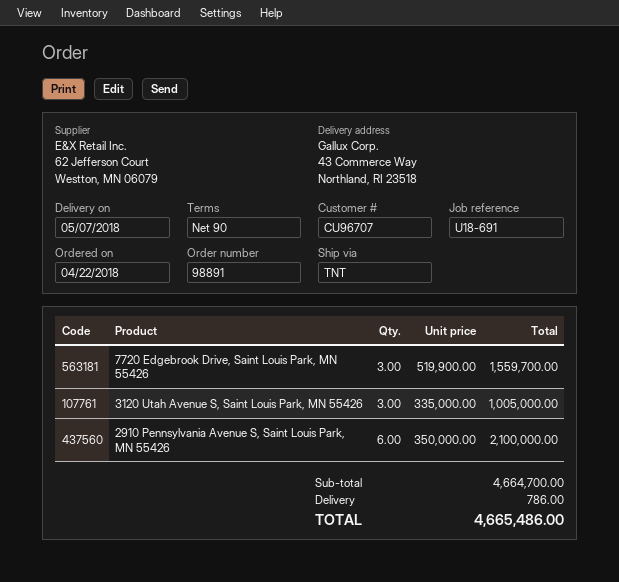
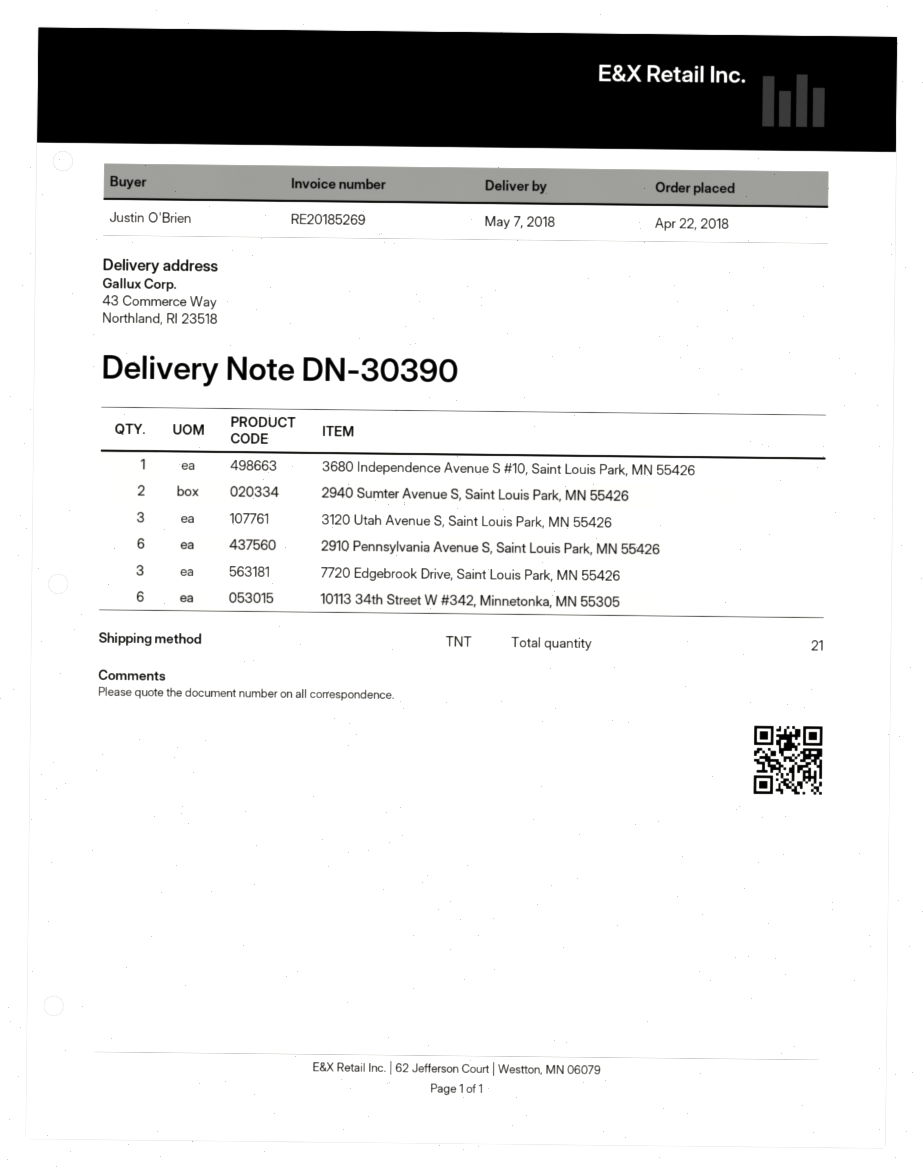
3680 Independence Avenue S #10, Saint Louis Park, MN 55426: none -> 1
2940 Sumter Avenue S, Saint Louis Park, MN 55426: none -> 2
10113 34th Street W #342, Minnetonka, MN 55305: none -> 6

